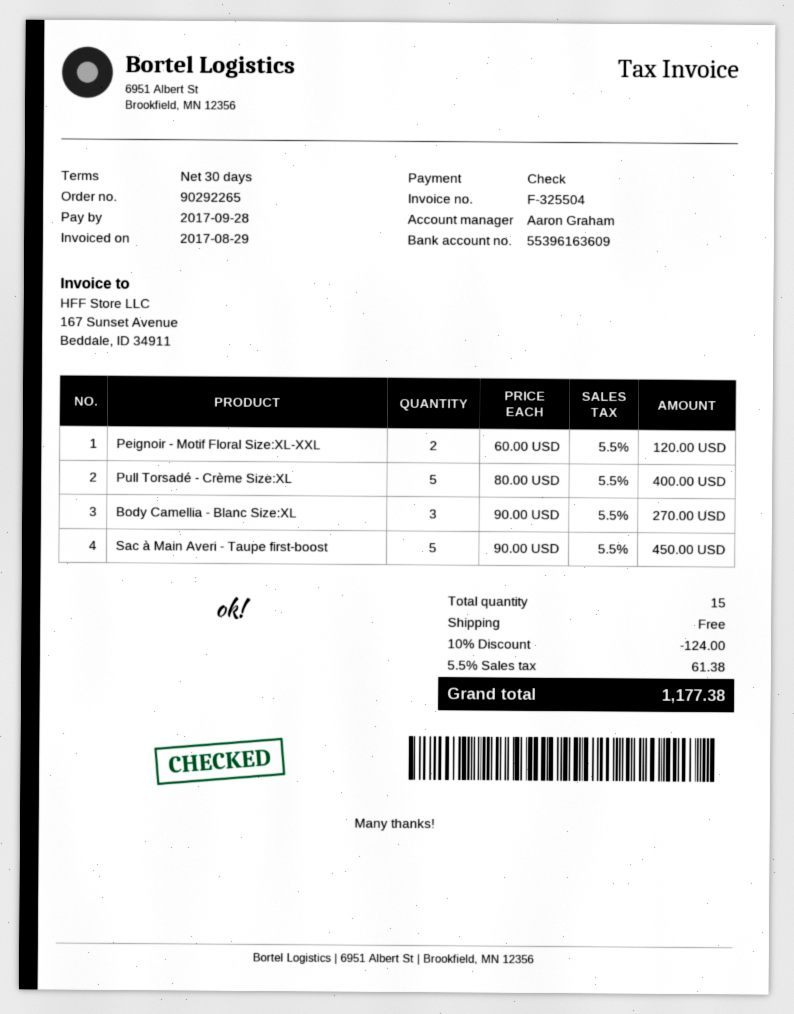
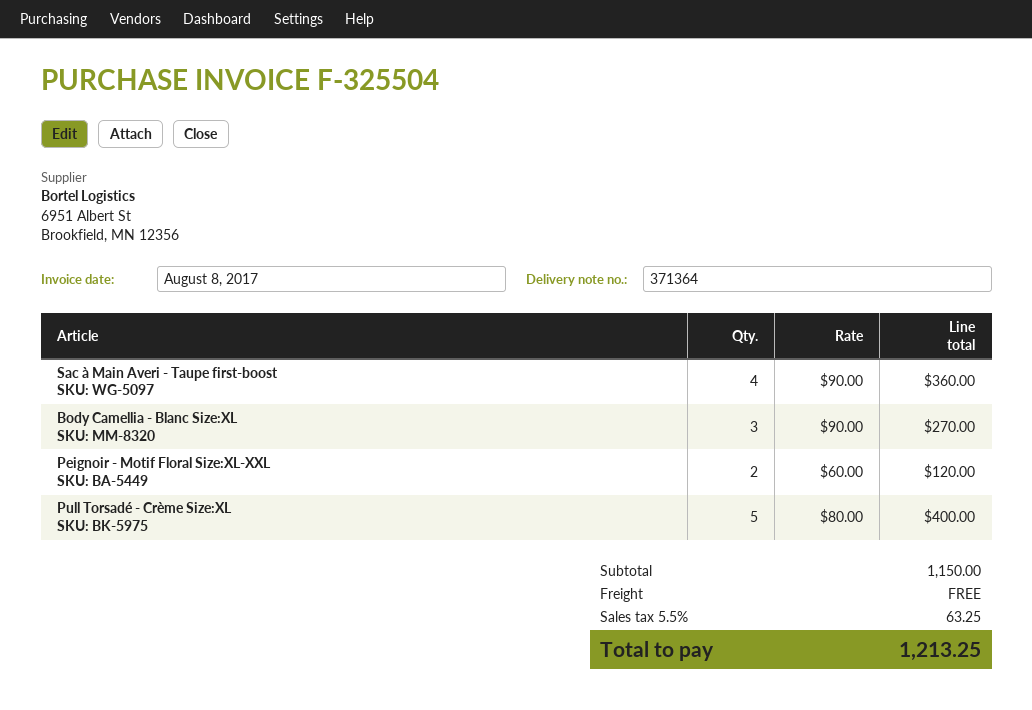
invoice date: 2017-08-29 -> 2017-08-08
Sac à Main Averi - Taupe first-boost: 5 x 90.00 = 450.00 -> 4 x 90.00 = 360.00
discount: 10% = 124.00 -> none
tax: 5.5% = 61.38 -> 5.5% = 63.25
total: 1177.38 -> 1213.25

